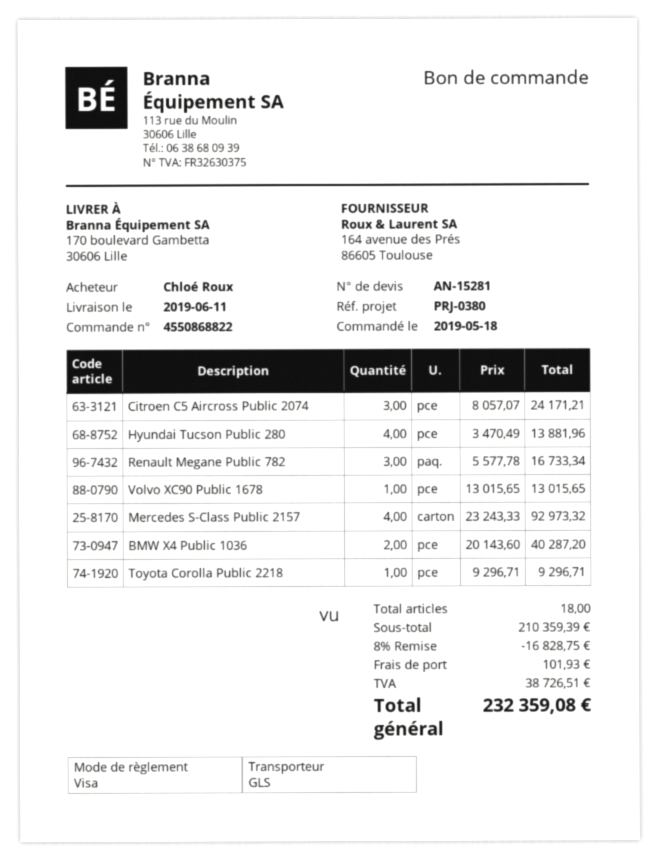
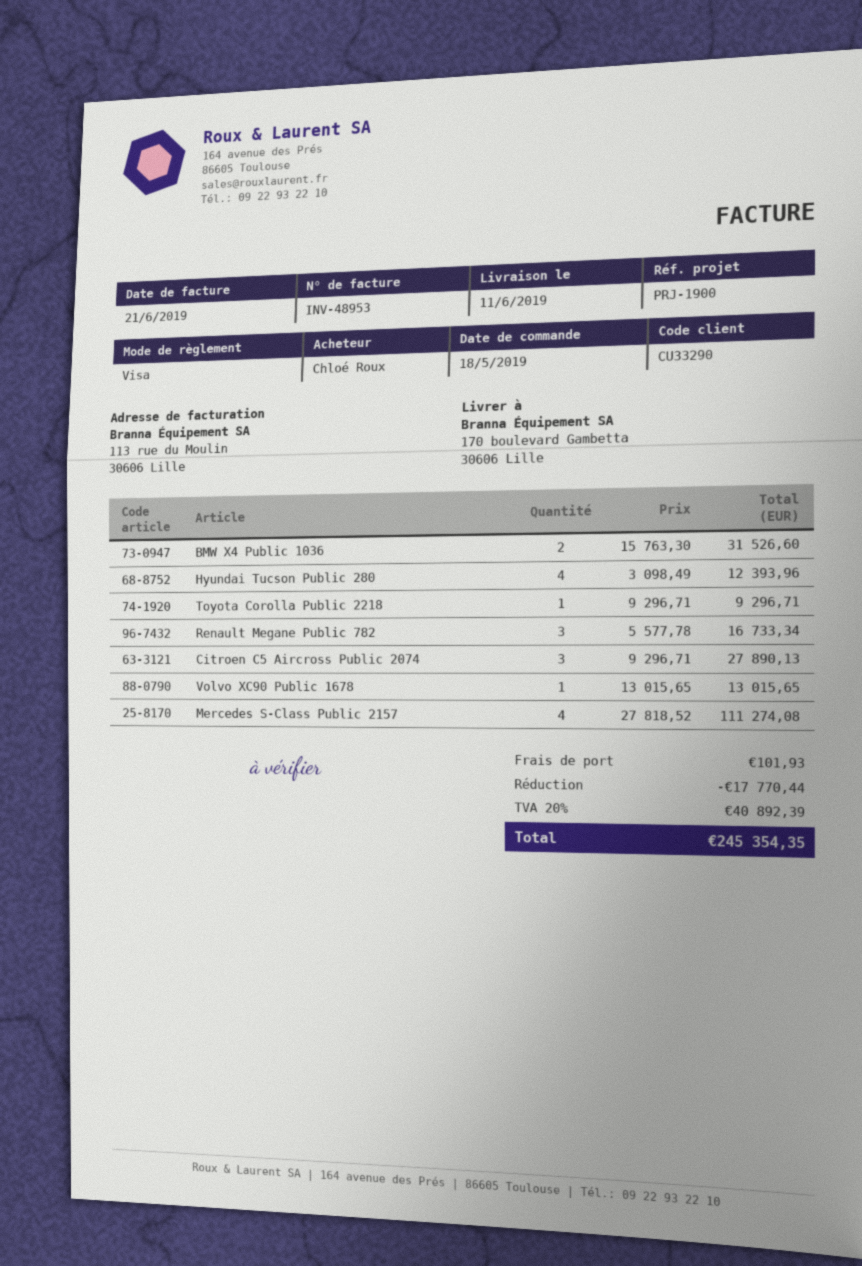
reference: PRJ-0380 -> PRJ-1900
Citroen C5 Aircross Public 2074: 3 x 8057.07 = 24171.21 -> 3 x 9296.71 = 27890.13
Hyundai Tucson Public 280: 4 x 3470.49 = 13881.96 -> 4 x 3098.49 = 12393.96
Mercedes S-Class Public 2157: 4 x 23243.33 = 92973.32 -> 4 x 27818.52 = 111274.08
BMW X4 Public 1036: 2 x 20143.60 = 40287.20 -> 2 x 15763.30 = 31526.60
discount: 16828.75 -> 17770.44
tax: 38726.51 -> 40892.39
total: 232359.08 -> 245354.35

